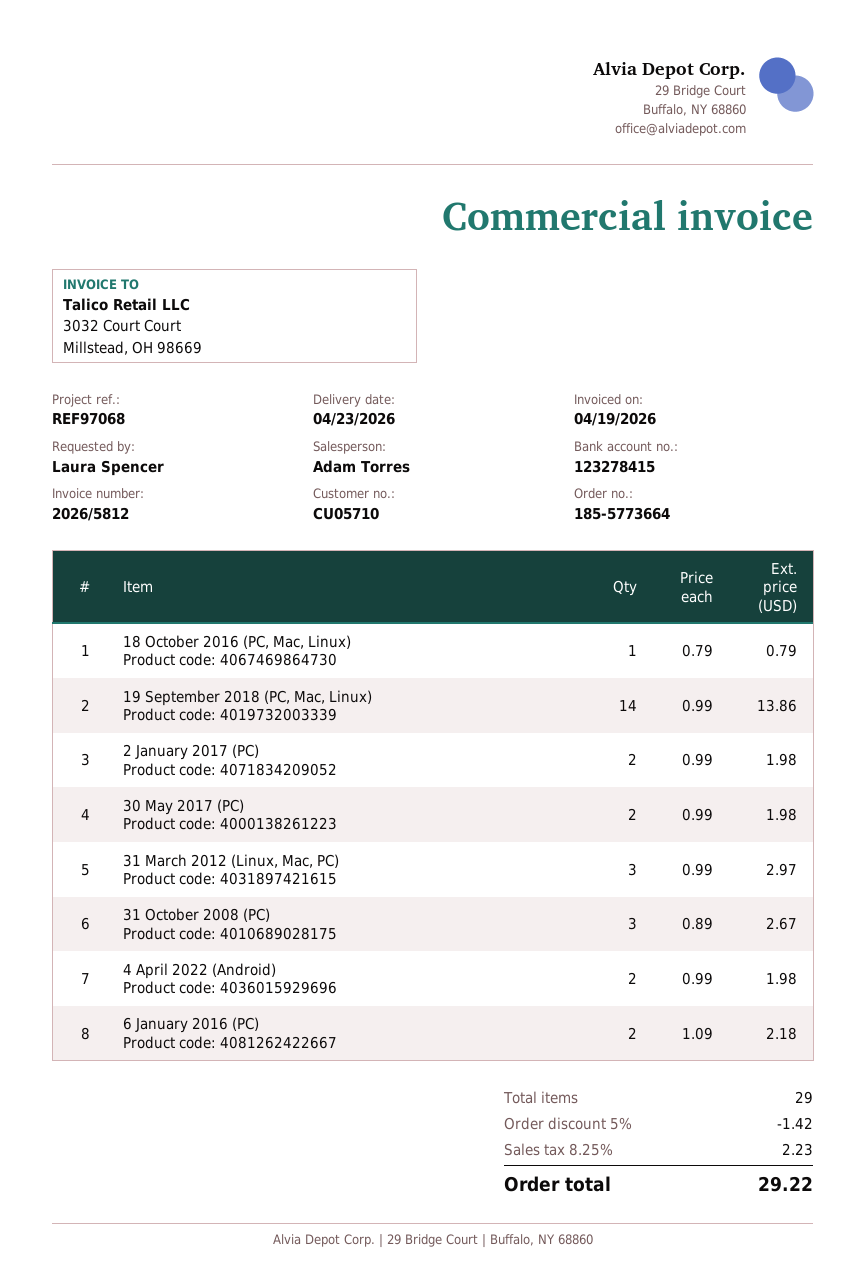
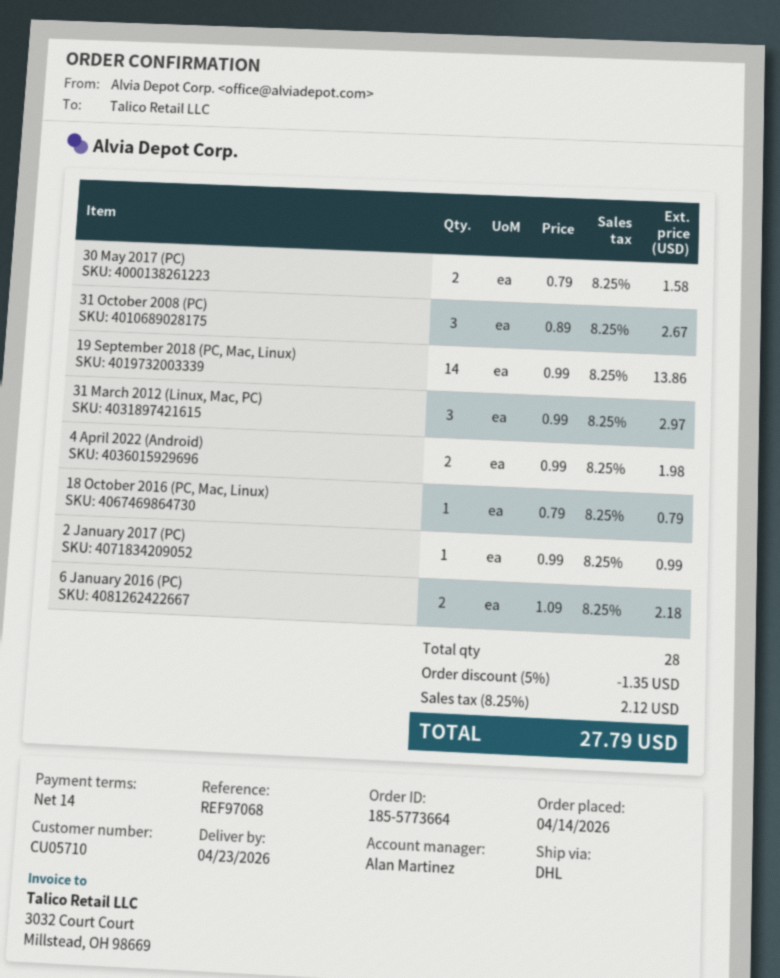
sales rep: Adam Torres -> Alan Martinez
2 January 2017 (PC): 2 x 0.99 = 1.98 -> 1 x 0.99 = 0.99
30 May 2017 (PC): 2 x 0.99 = 1.98 -> 2 x 0.79 = 1.58
total quantity: 29 -> 28
discount: 5% = 1.42 -> 5% = 1.35
tax: 8.25% = 2.23 -> 8.25% = 2.12
total: 29.22 -> 27.79

